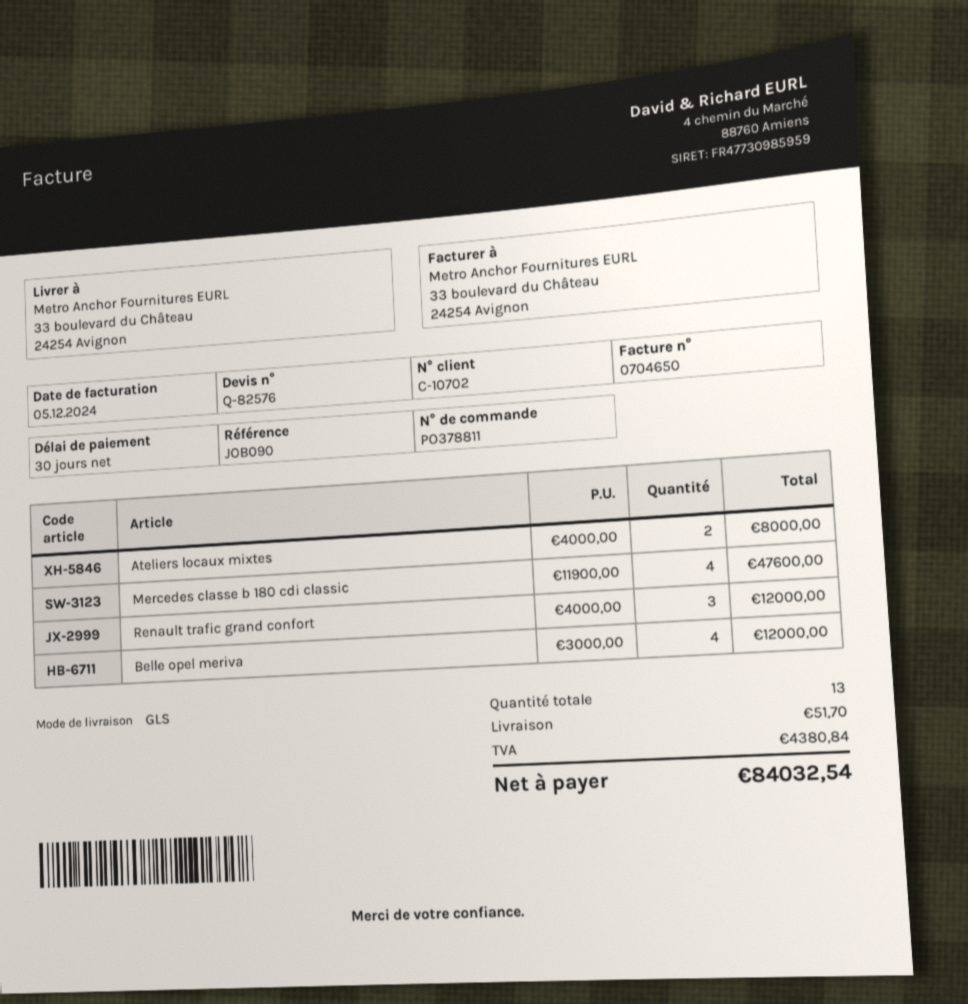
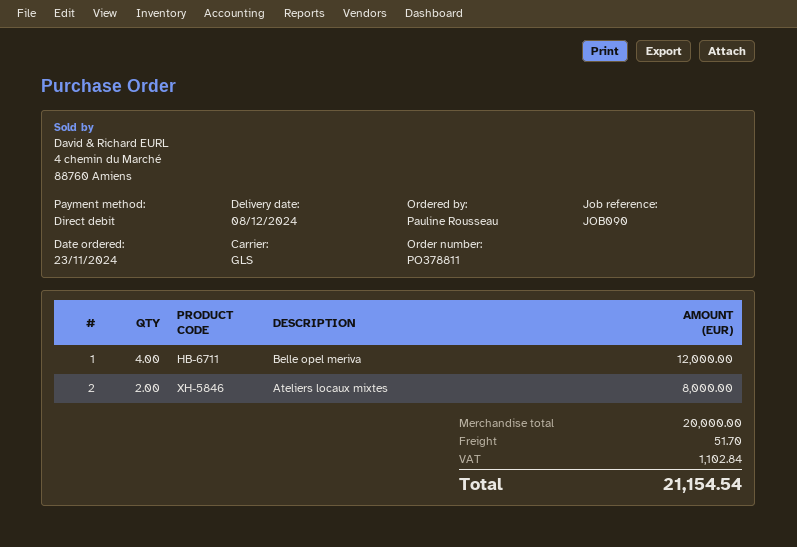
Mercedes classe b 180 cdi classic: 4 for 47600.00 -> none
Renault trafic grand confort: 3 for 12000.00 -> none
tax: 4380.84 -> 1102.84
total: 84032.54 -> 21154.54

